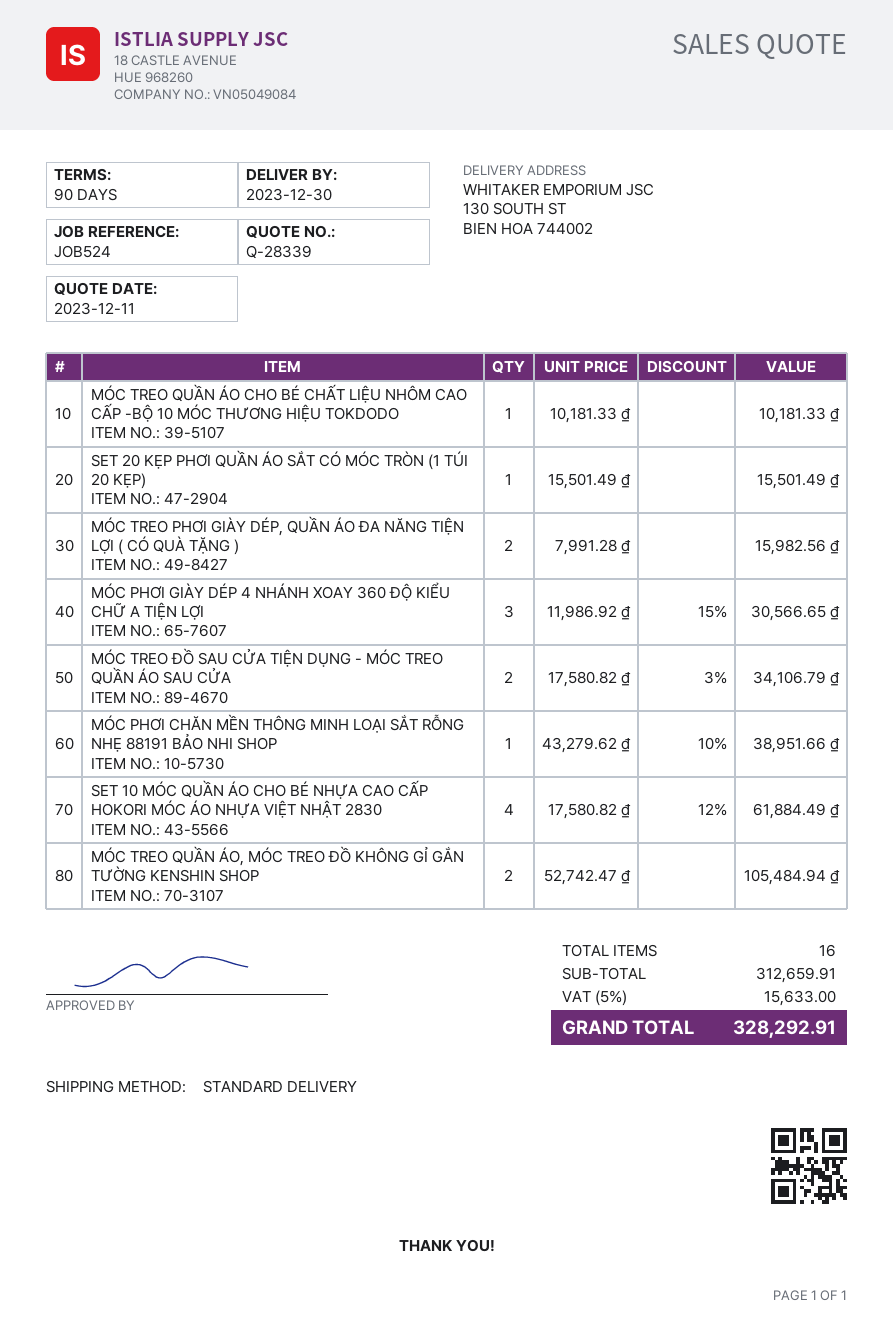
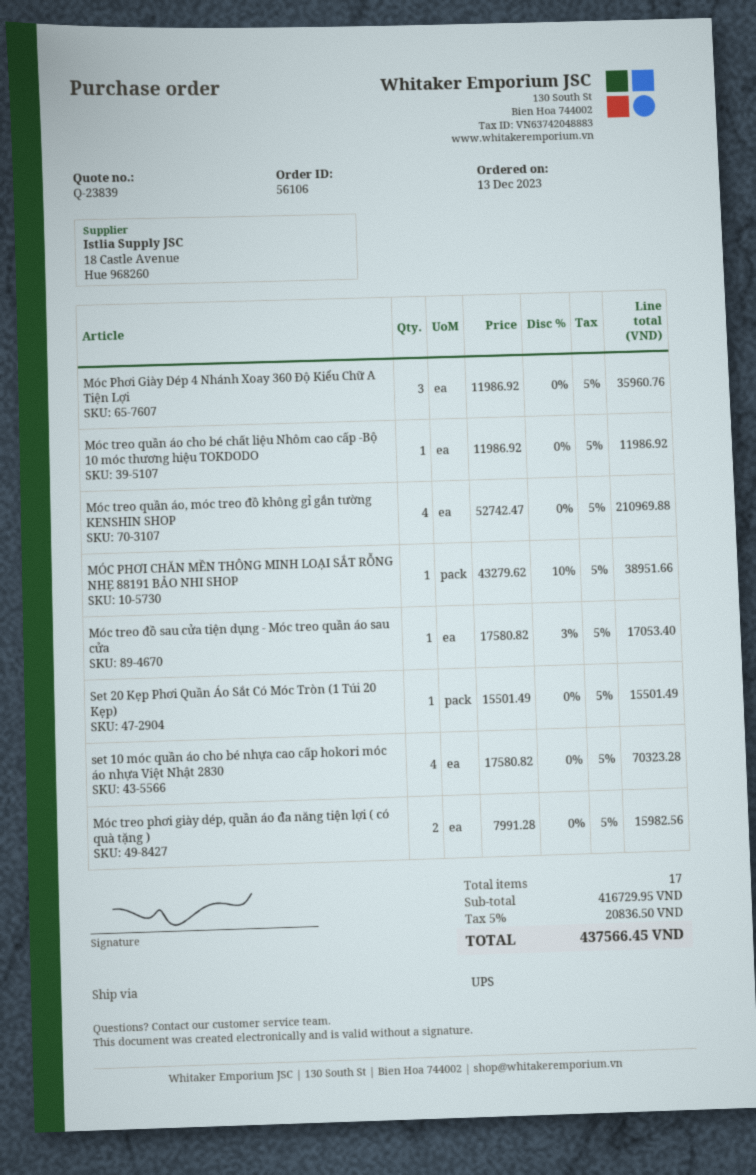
quote number: Q-28339 -> Q-23839
shipping method: standard -> UPS
MÓC TREO QUẦN ÁO CHO BÉ CHẤT LIỆU NHÔM CAO CẤP -BỘ 10 MÓC THƯƠNG HIỆU TOKDODO: 1 x 10181.33 = 10181.33 -> 1 x 11986.92 = 11986.92
MÓC PHƠI GIÀY DÉP 4 NHÁNH XOAY 360 ĐỘ KIỂU CHỮ A TIỆN LỢI: 3 x 11986.92 - 15% = 30566.65 -> 3 x 11986.92 = 35960.76
MÓC TREO ĐỒ SAU CỬA TIỆN DỤNG - MÓC TREO QUẦN ÁO SAU CỬA: 2 x 17580.82 - 3% = 34106.79 -> 1 x 17580.82 - 3% = 17053.40
SET 10 MÓC QUẦN ÁO CHO BÉ NHỰA CAO CẤP HOKORI MÓC ÁO NHỰA VIỆT NHẬT 2830: 4 x 17580.82 - 12% = 61884.49 -> 4 x 17580.82 = 70323.28
MÓC TREO QUẦN ÁO, MÓC TREO ĐỒ KHÔNG GỈ GẮN TƯỜNG KENSHIN SHOP: 2 x 52742.47 = 105484.94 -> 4 x 52742.47 = 210969.88
total quantity: 16 -> 17
subtotal: 312659.91 -> 416729.95
tax: 5% = 15633.00 -> 5% = 20836.50
total: 328292.91 -> 437566.45

